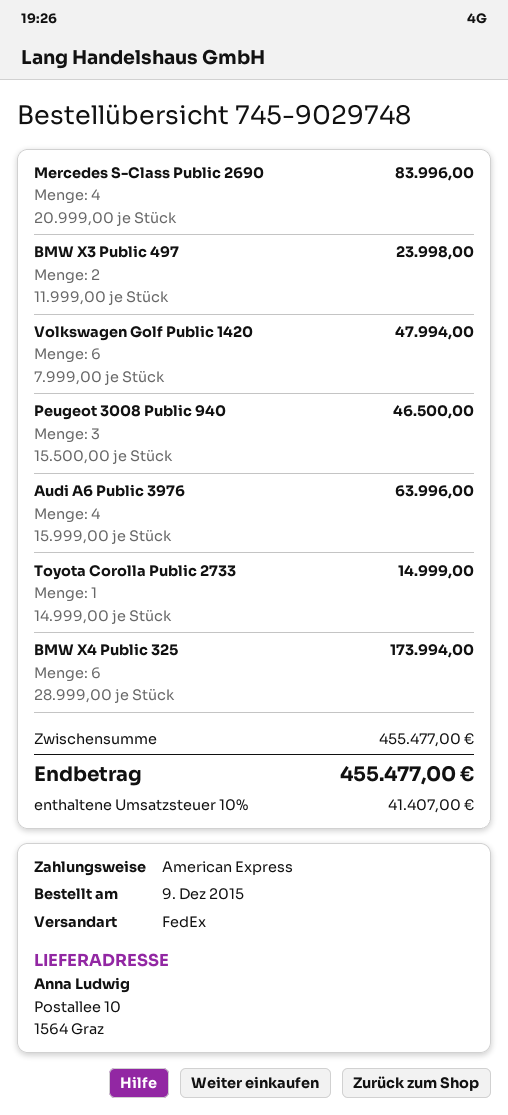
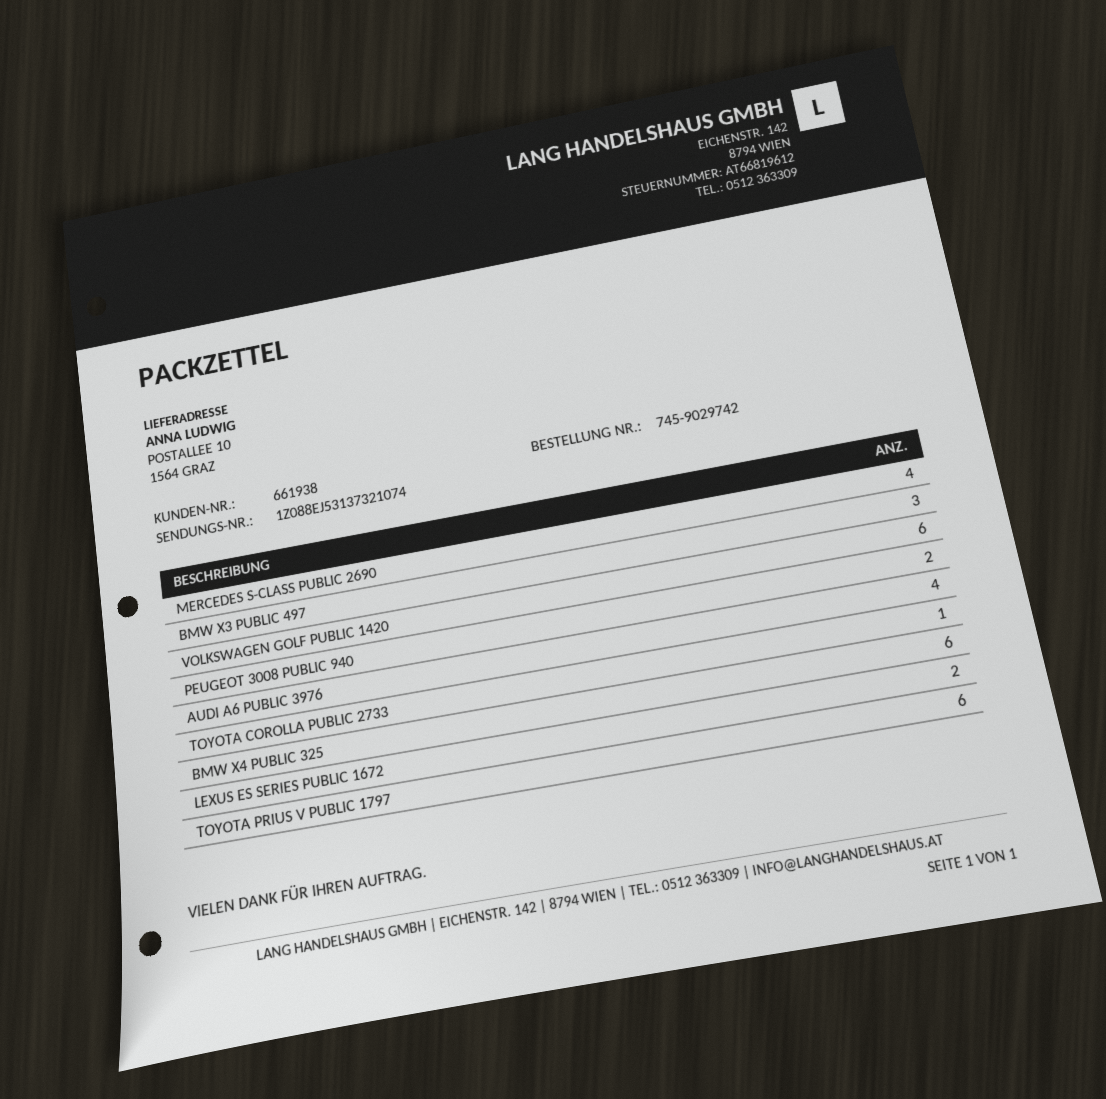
order number: 745-9029748 -> 745-9029742
BMW X3 Public 497: 2 -> 3
Peugeot 3008 Public 940: 3 -> 2
LEXUS ES SERIES PUBLIC 1672: none -> 2
TOYOTA PRIUS V PUBLIC 1797: none -> 6

